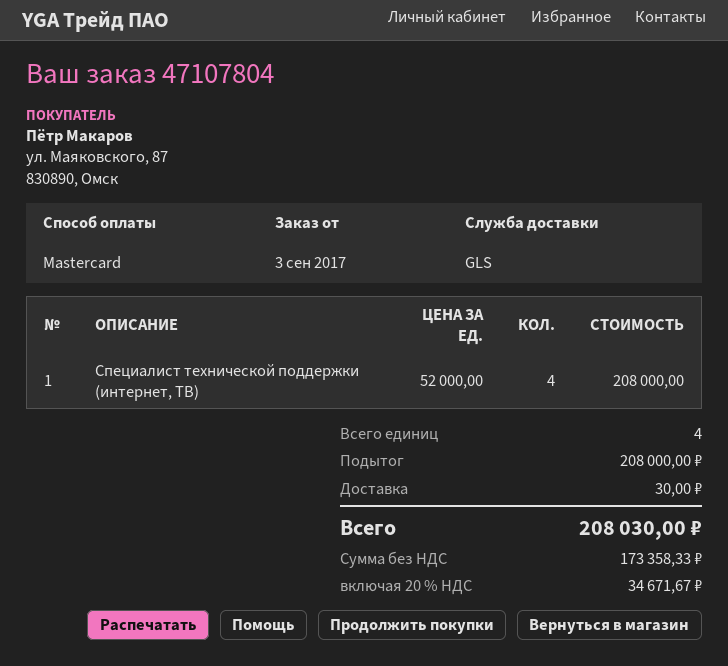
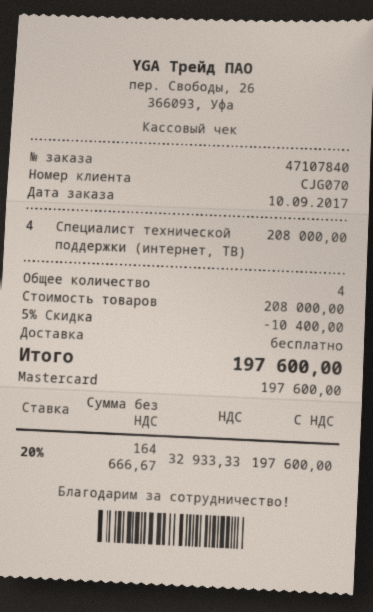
order number: 47107804 -> 47107840
order date: 2017-09-03 -> 2017-09-10
discount: none -> 5% = 10400.00
shipping: 30.00 -> 0.00
net: 173358.33 -> 164666.67
tax: 20% = 34671.67 -> 20% = 32933.33
total: 208030.00 -> 197600.00

